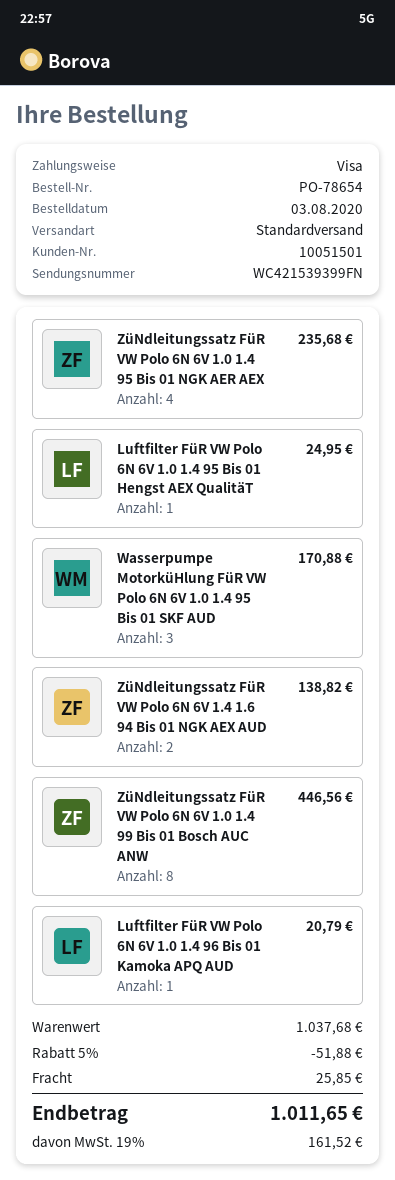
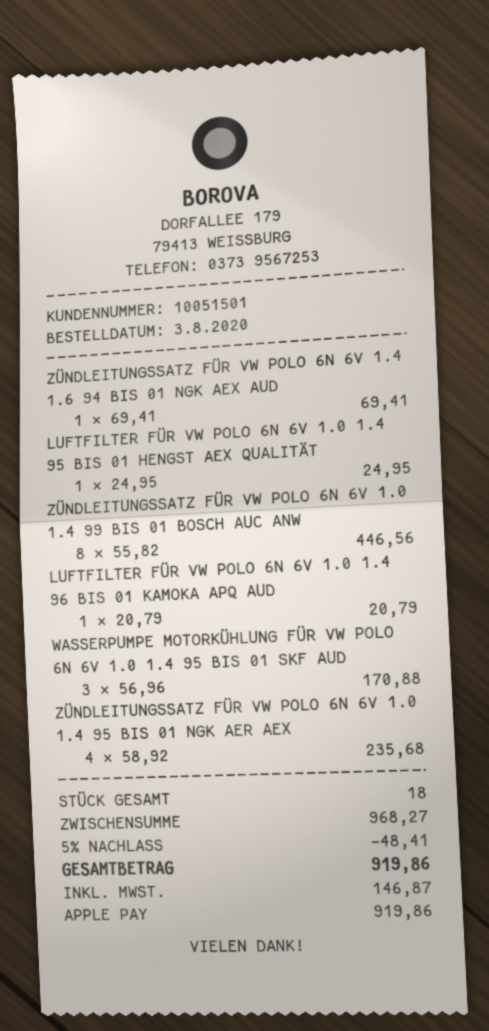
payment method: Visa -> Apple Pay
ZüNdleitungssatz FüR VW Polo 6N 6V 1.4 1.6 94 Bis 01 NGK AEX AUD: 2 for 138.82 -> 1 for 69.41
subtotal: 1037.68 -> 968.27
discount: 5% = 51.88 -> 5% = 48.41
shipping: 25.85 -> none
tax: 161.52 -> 146.87
total: 1011.65 -> 919.86

